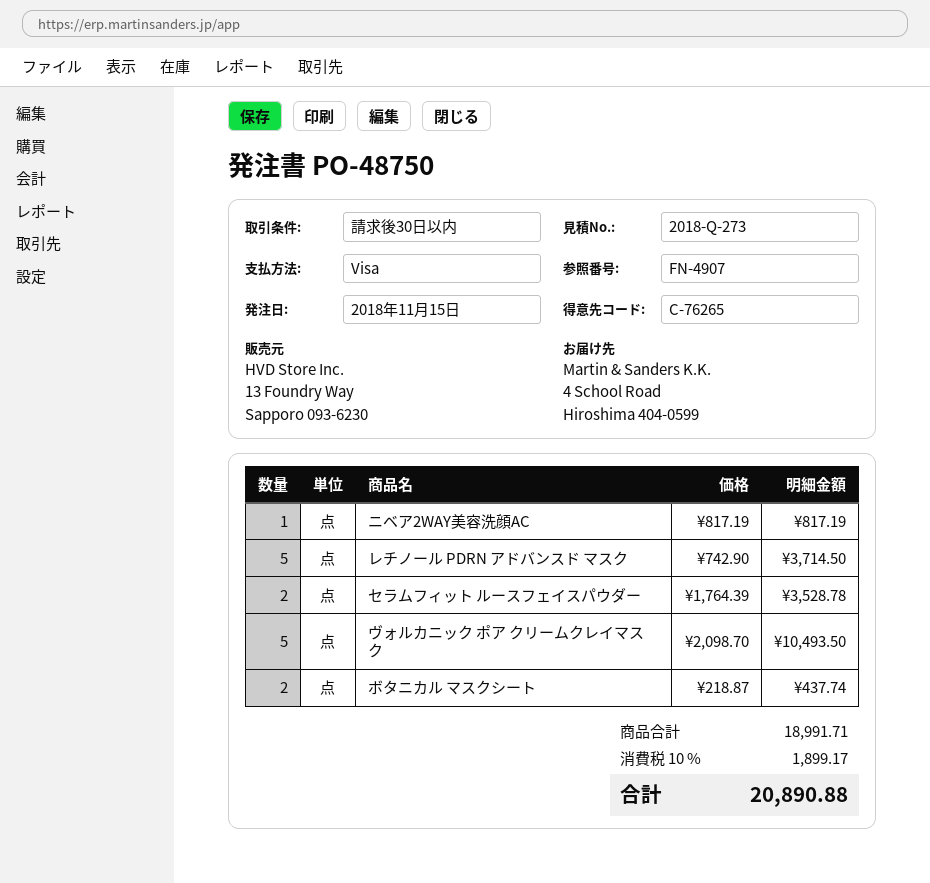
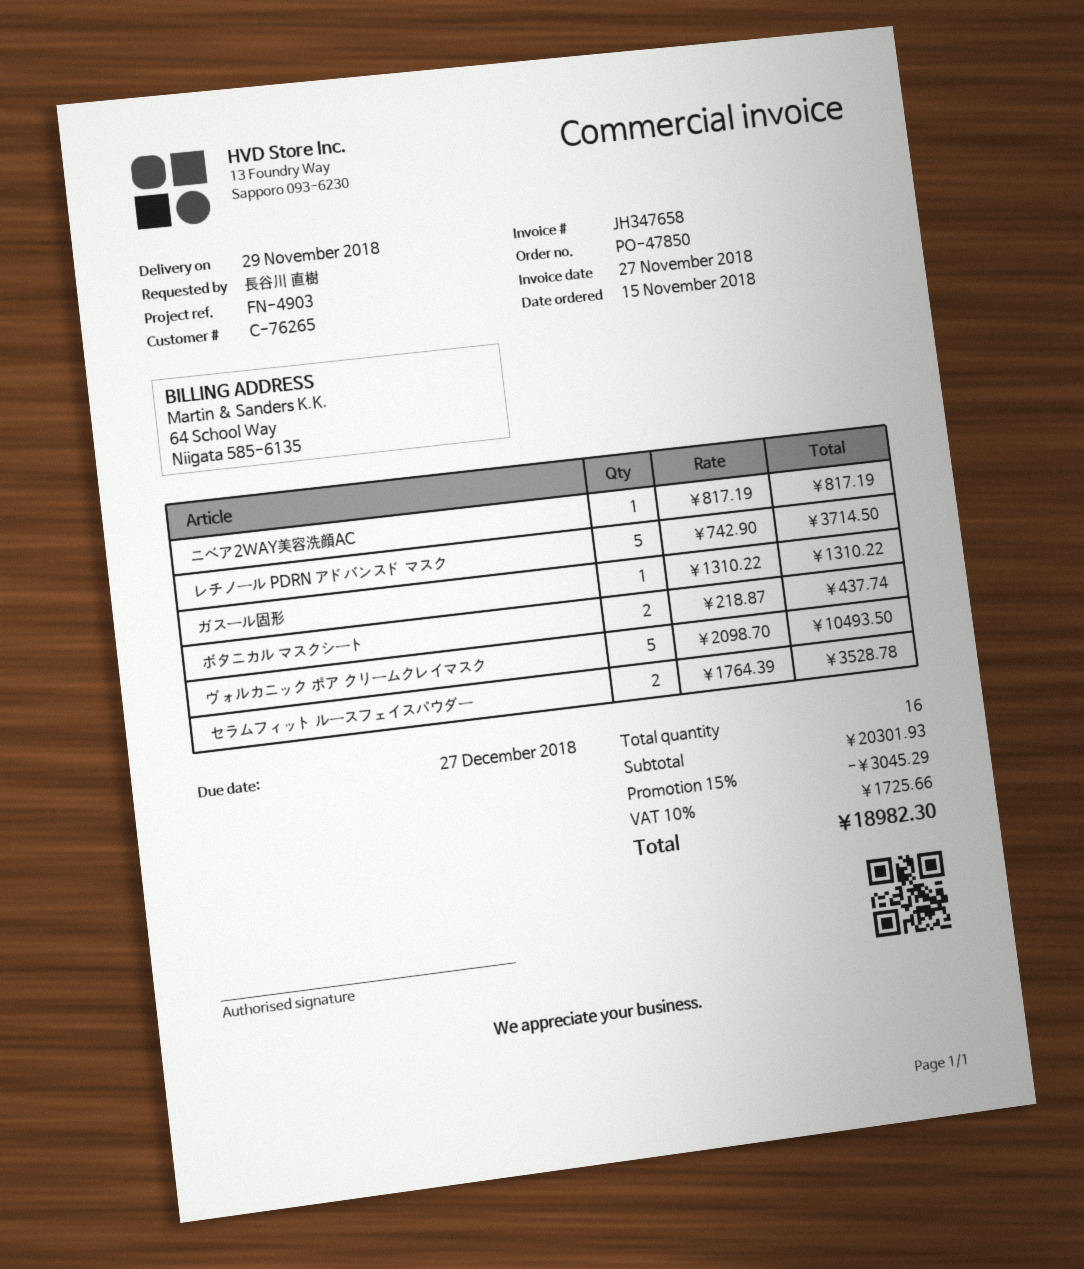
order number: PO-48750 -> PO-47850
reference: FN-4907 -> FN-4903
ガスール固形: none -> 1 x 1310.22 = 1310.22
subtotal: 18991.71 -> 20301.93
discount: none -> 15% = 3045.29
tax: 10% = 1899.17 -> 10% = 1725.66
total: 20890.88 -> 18982.30

